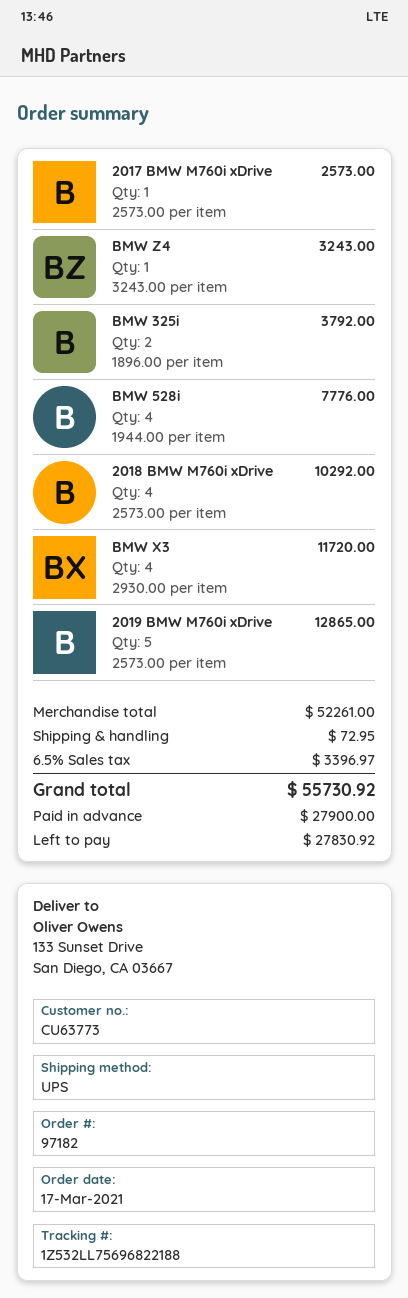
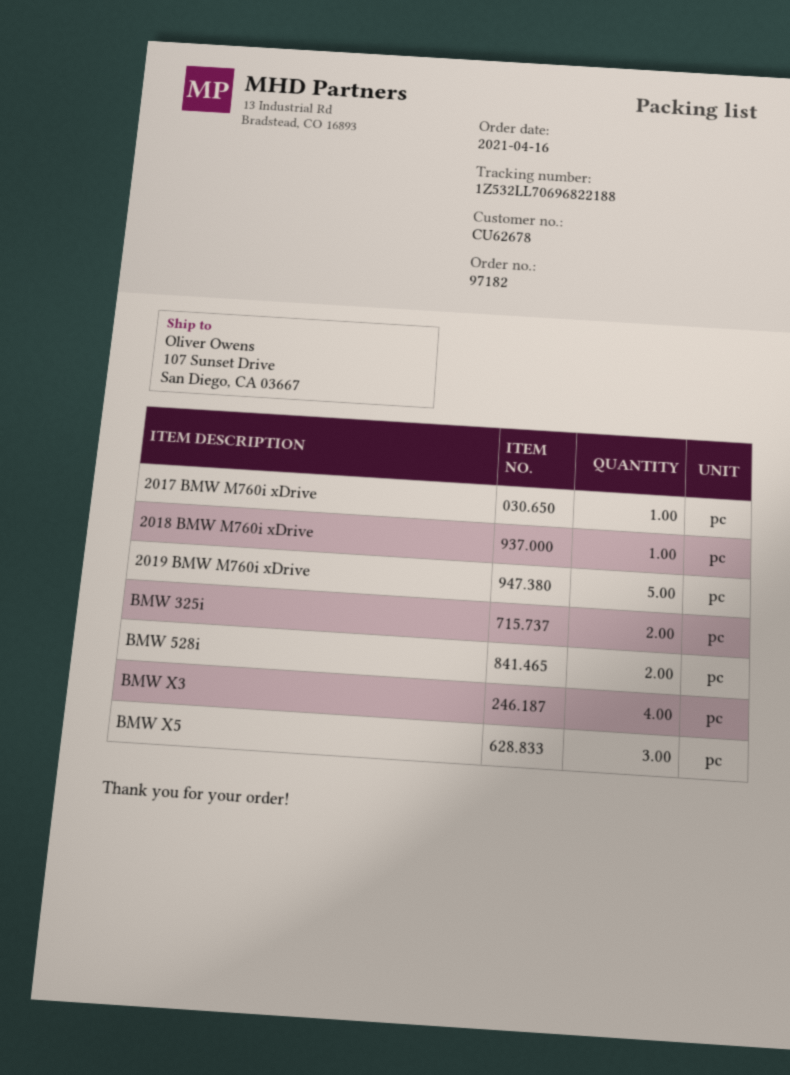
order date: 2021-03-17 -> 2021-04-16
customer number: CU63773 -> CU62678
tracking number: 1Z532LL75696822188 -> 1Z532LL70696822188
ship to: 133 Sunset Drive, San Diego, CA 03667 -> 107 Sunset Drive, San Diego, CA 03667
BMW Z4: 1 -> none
BMW 528i: 4 -> 2
2018 BMW M760i xDrive: 4 -> 1
BMW X5: none -> 3

